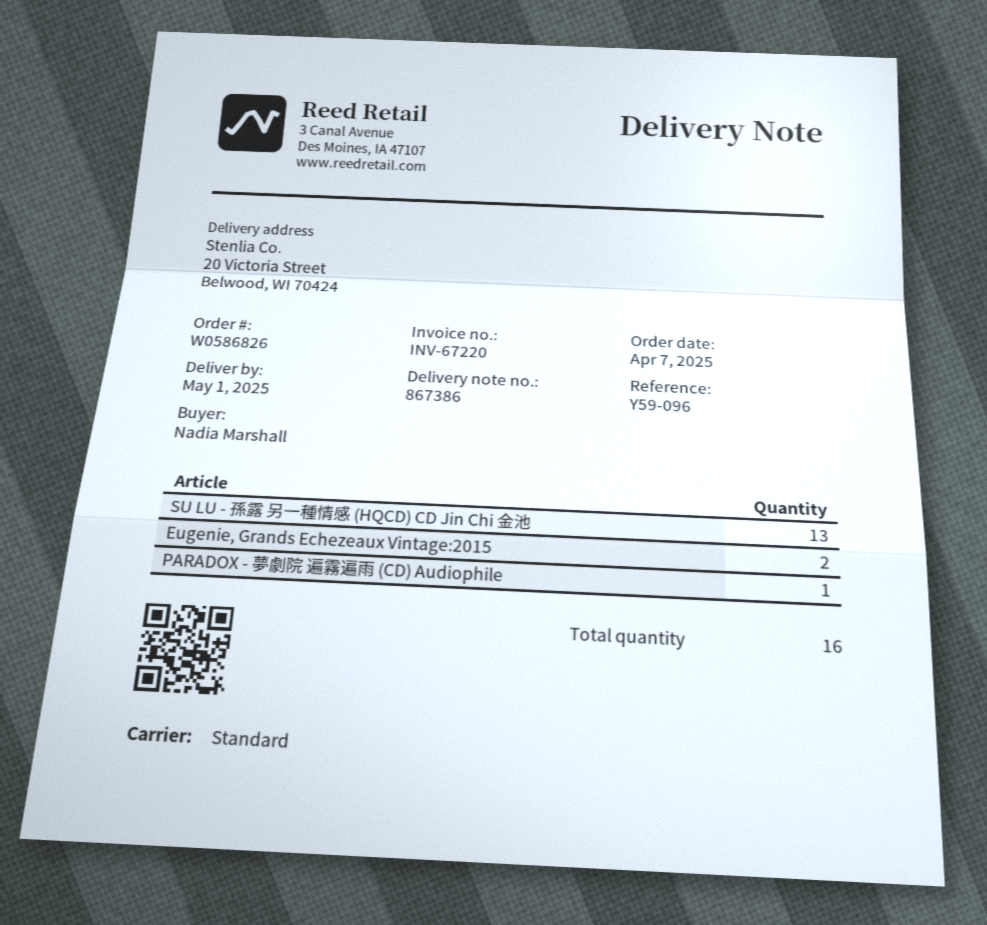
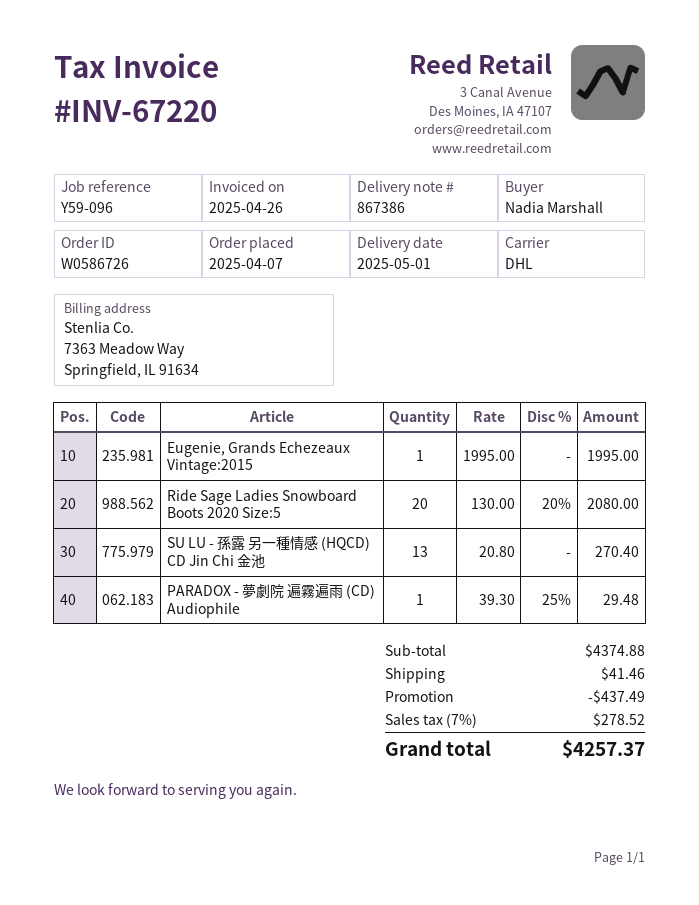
order number: W0586826 -> W0586726
shipping method: standard -> DHL
Eugenie, Grands Echezeaux Vintage:2015: 2 -> 1
Ride Sage Ladies Snowboard Boots 2020 Size:5: none -> 20

